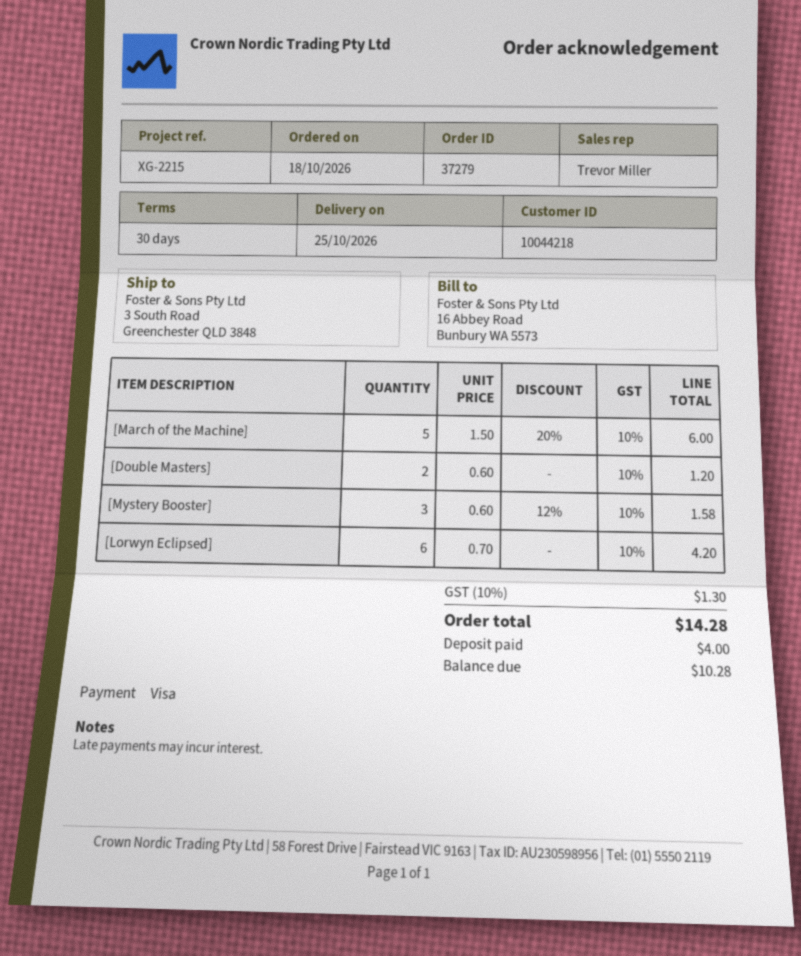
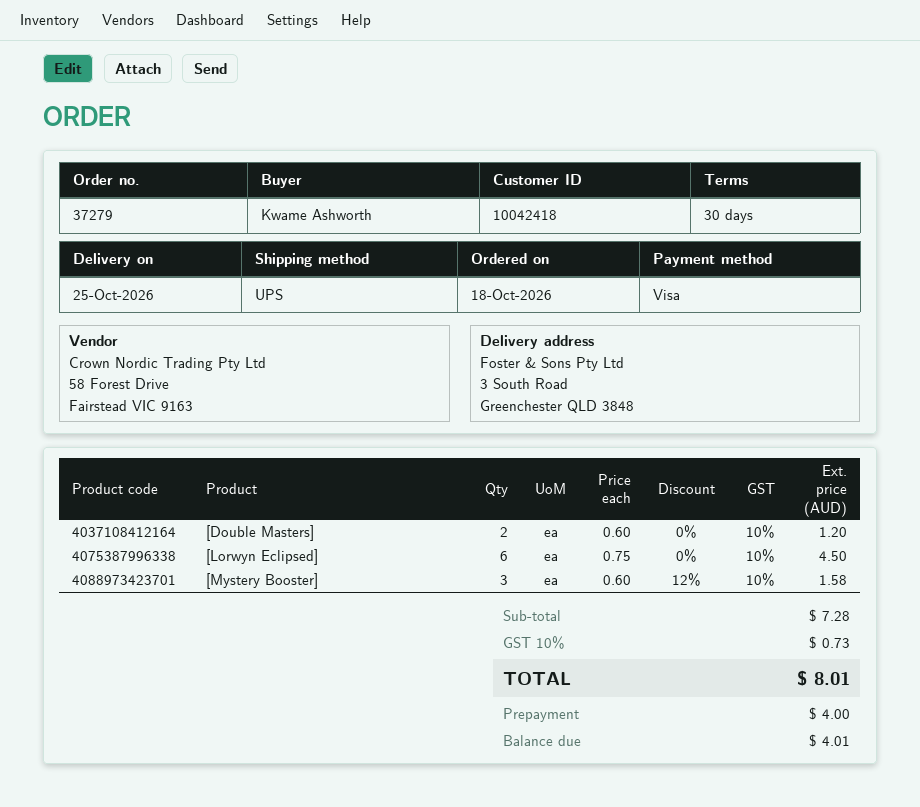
customer number: 10044218 -> 10042418
[March of the Machine]: 5 x 1.50 - 20% = 6.00 -> none
[Lorwyn Eclipsed]: 6 x 0.70 = 4.20 -> 6 x 0.75 = 4.50
tax: 10% = 1.30 -> 10% = 0.73
total: 14.28 -> 8.01
balance: 10.28 -> 4.01

